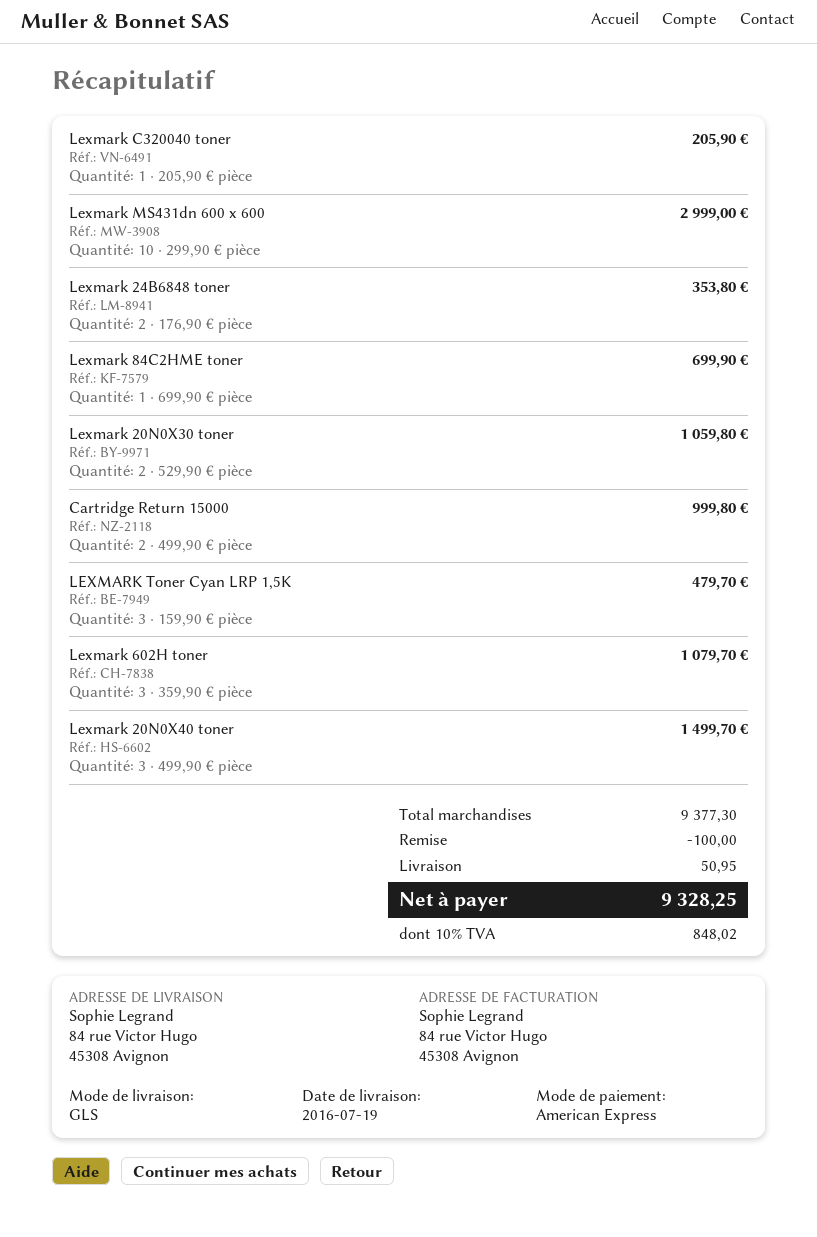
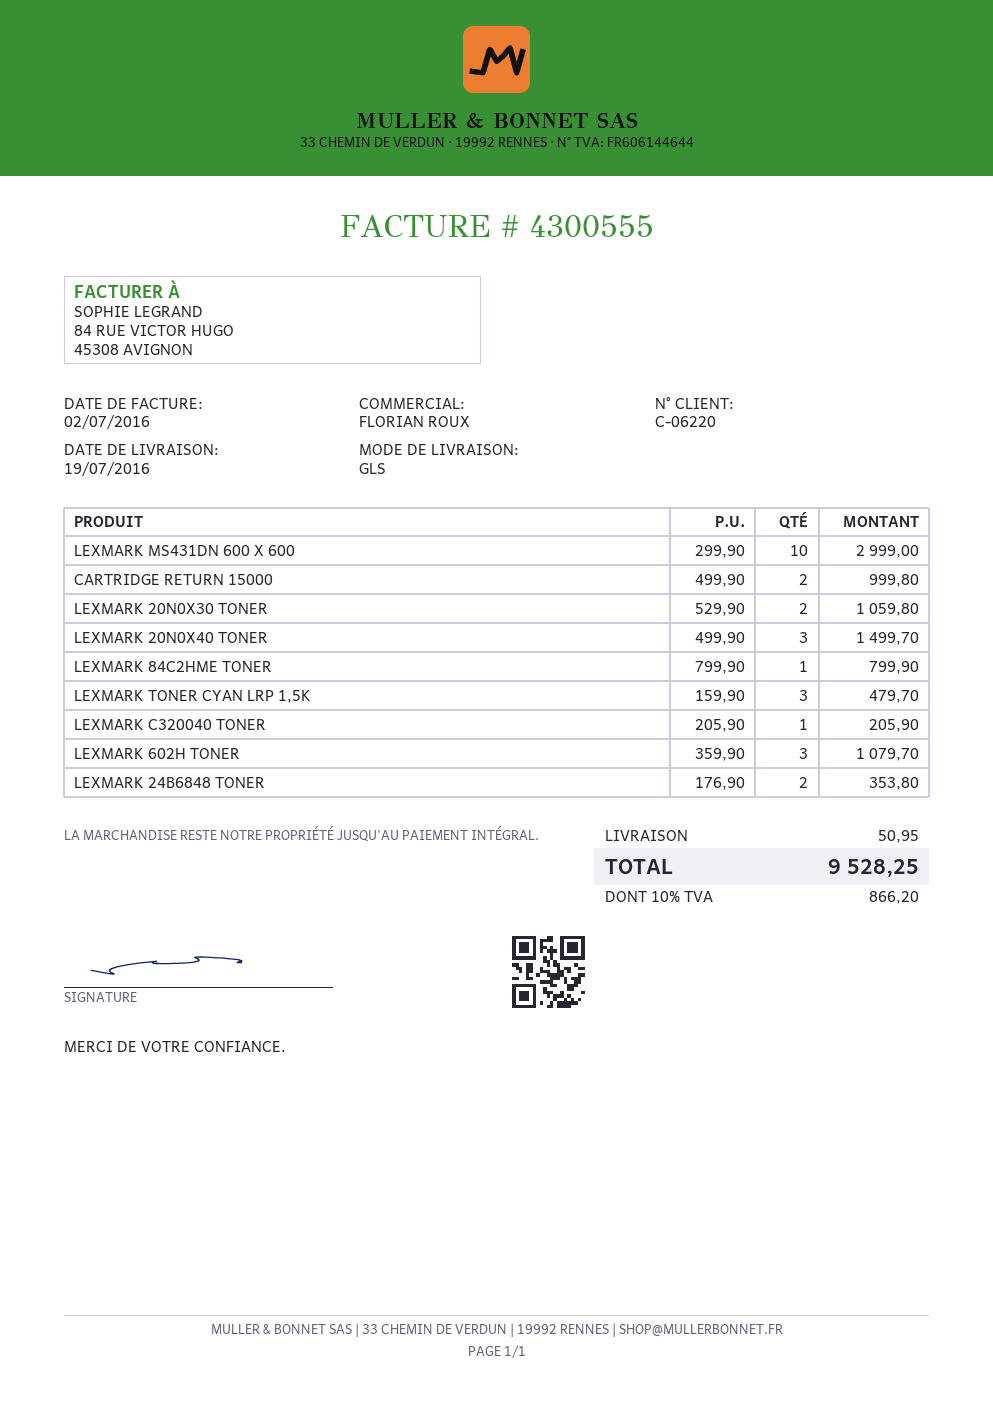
Lexmark 84C2HME toner: 1 x 699.90 = 699.90 -> 1 x 799.90 = 799.90
discount: 100.00 -> none
tax: 10% = 848.02 -> 10% = 866.20
total: 9328.25 -> 9528.25

